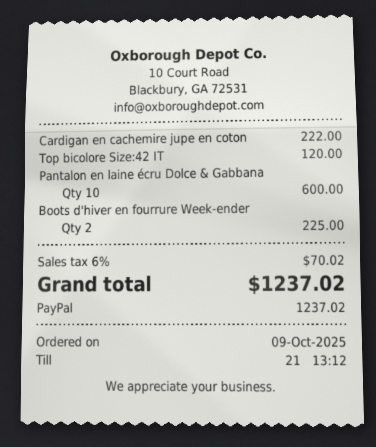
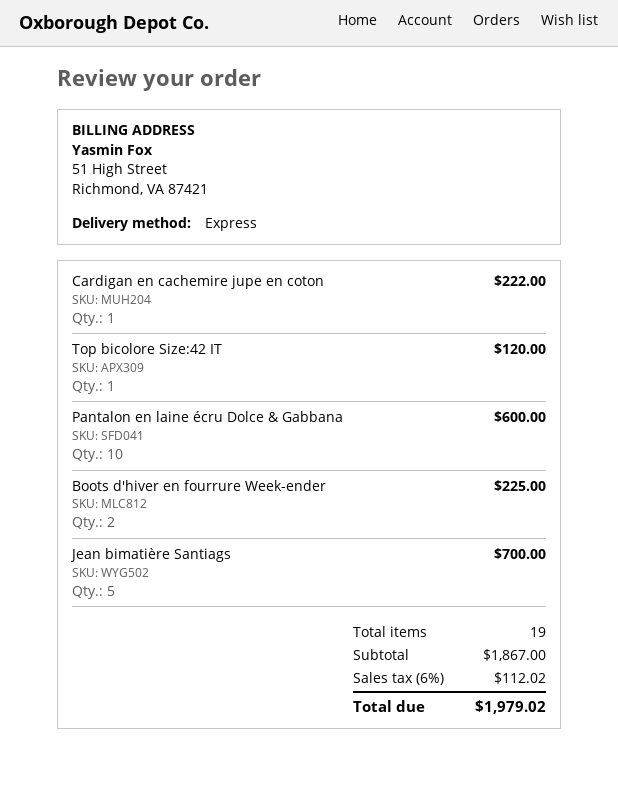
Jean bimatière Santiags: none -> 5 for 700.00
tax: 6% = 70.02 -> 6% = 112.02
total: 1237.02 -> 1979.02

